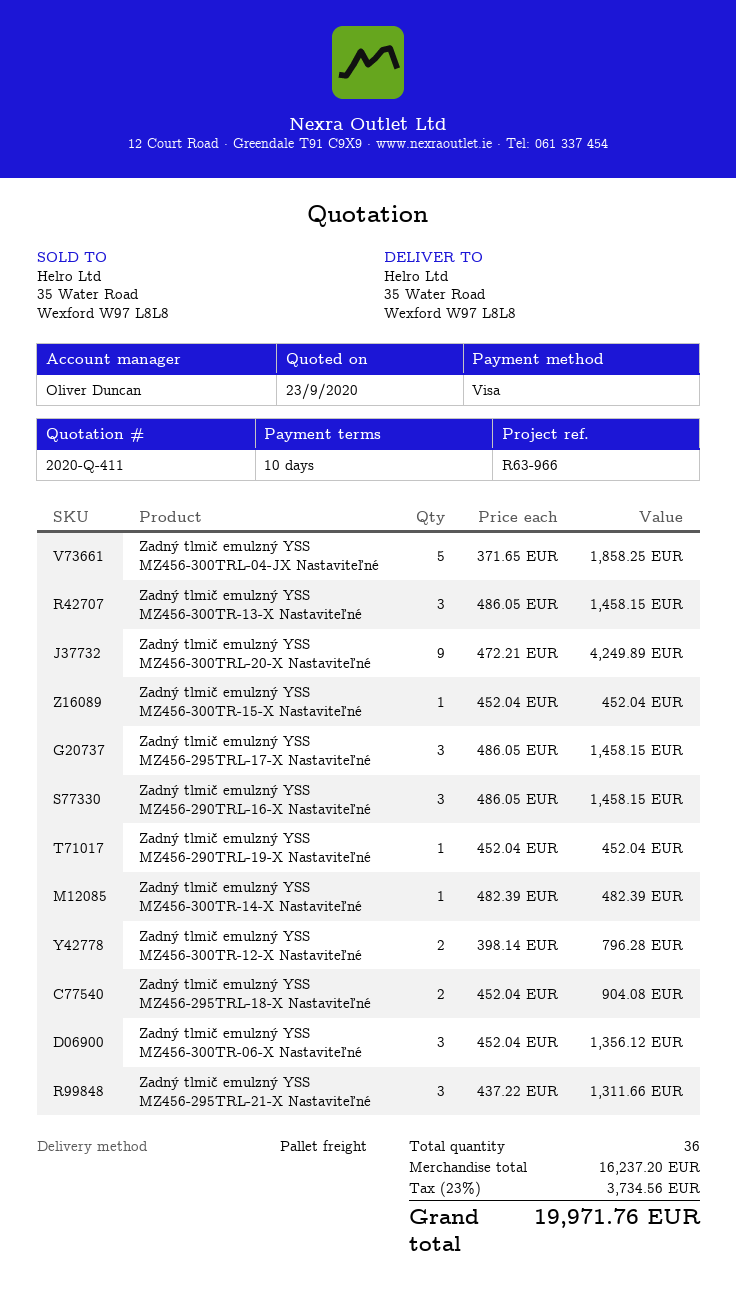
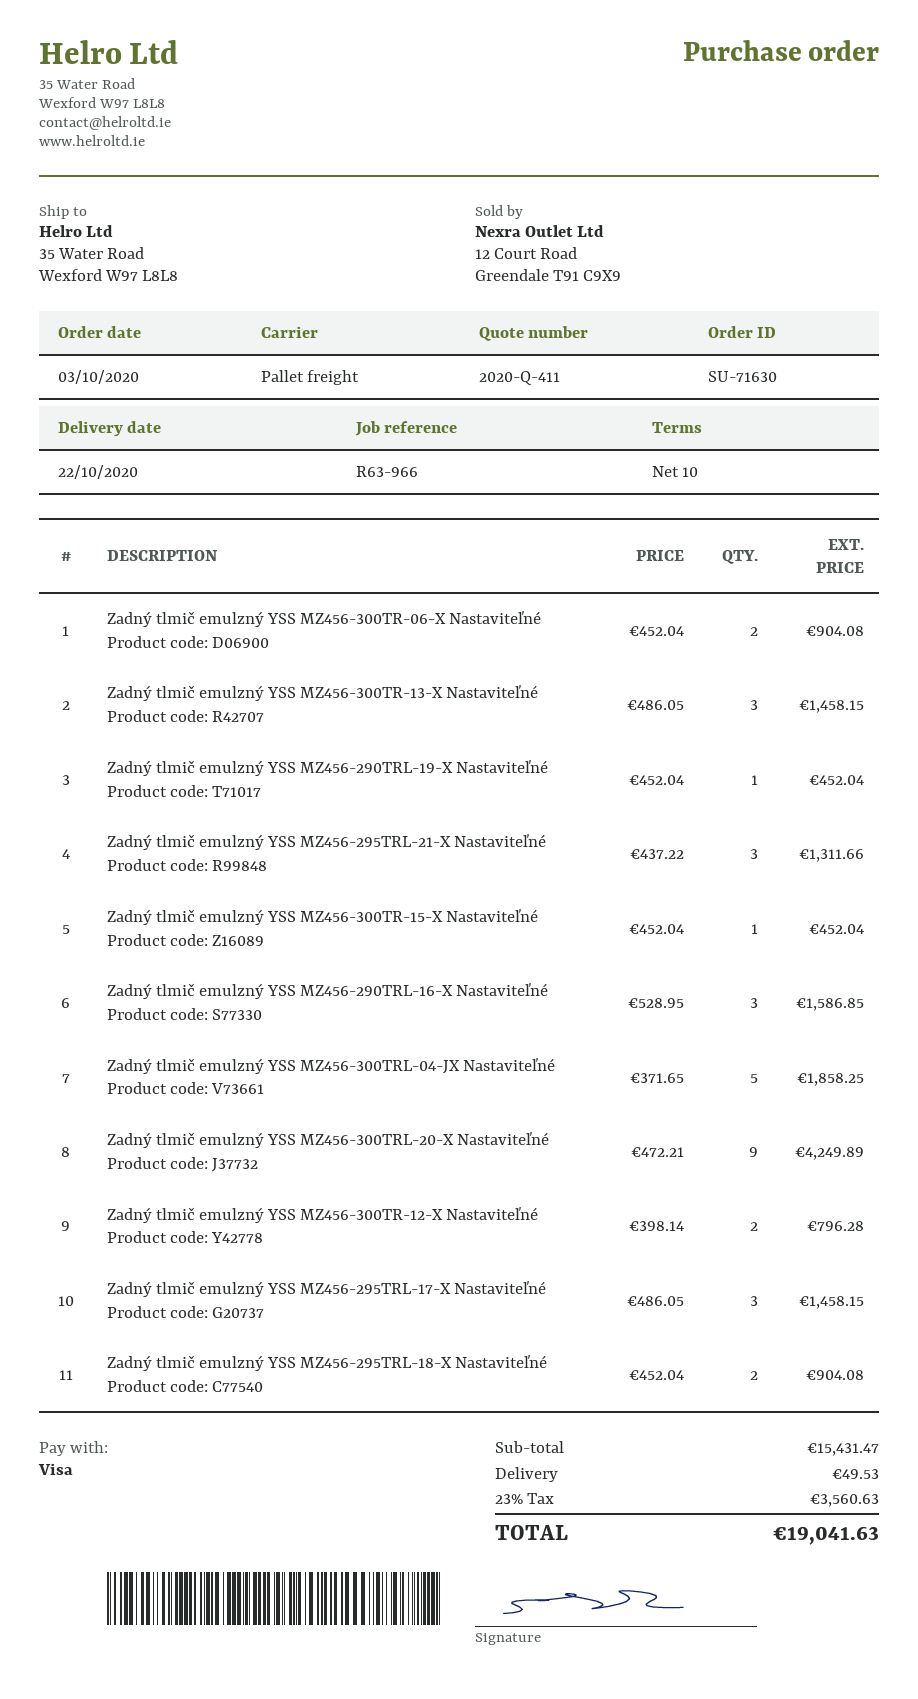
Zadný tlmič emulzný YSS MZ456-290TRL-16-X Nastaviteľné: 3 x 486.05 = 1458.15 -> 3 x 528.95 = 1586.85
Zadný tlmič emulzný YSS MZ456-300TR-14-X Nastaviteľné: 1 x 482.39 = 482.39 -> none
Zadný tlmič emulzný YSS MZ456-300TR-06-X Nastaviteľné: 3 x 452.04 = 1356.12 -> 2 x 452.04 = 904.08
subtotal: 16237.20 -> 15431.47
shipping: none -> 49.53
tax: 23% = 3734.56 -> 23% = 3560.63
total: 19971.76 -> 19041.63

